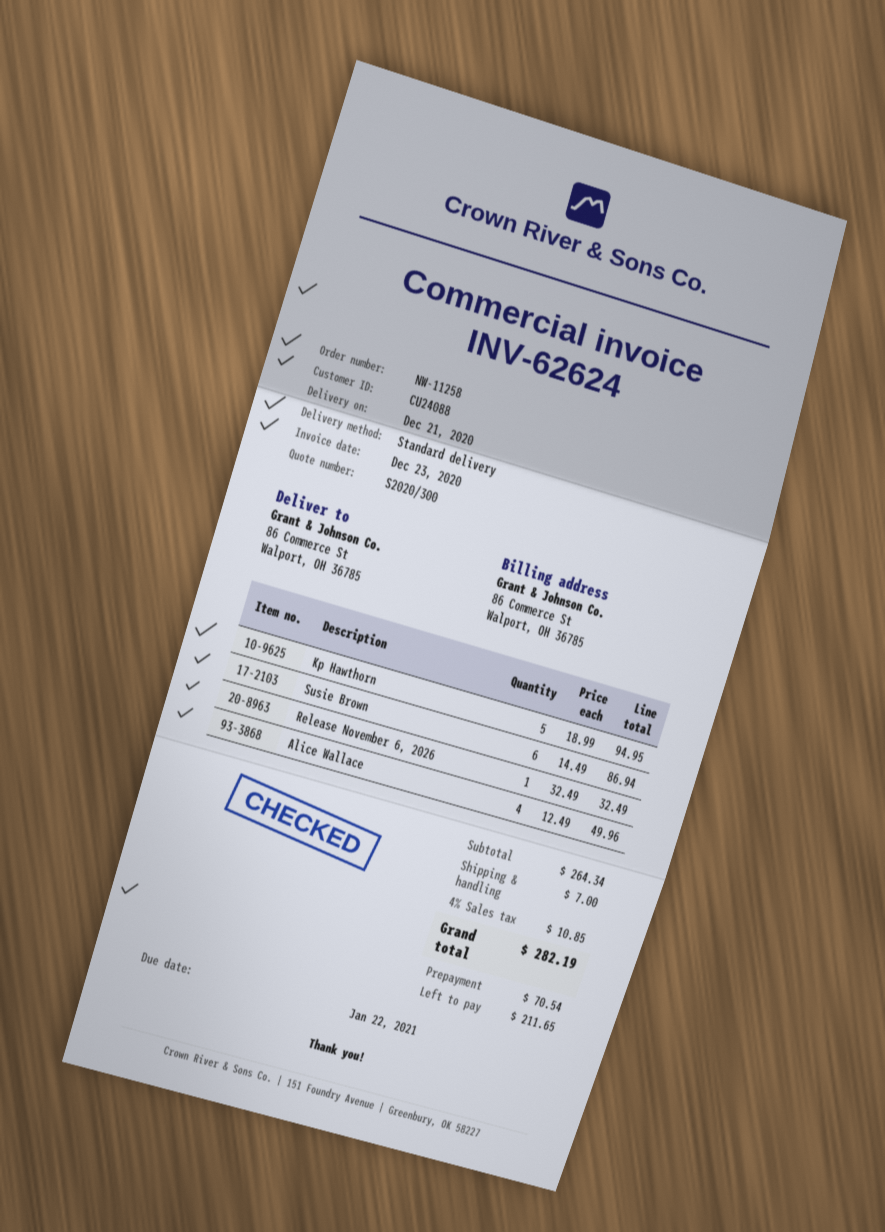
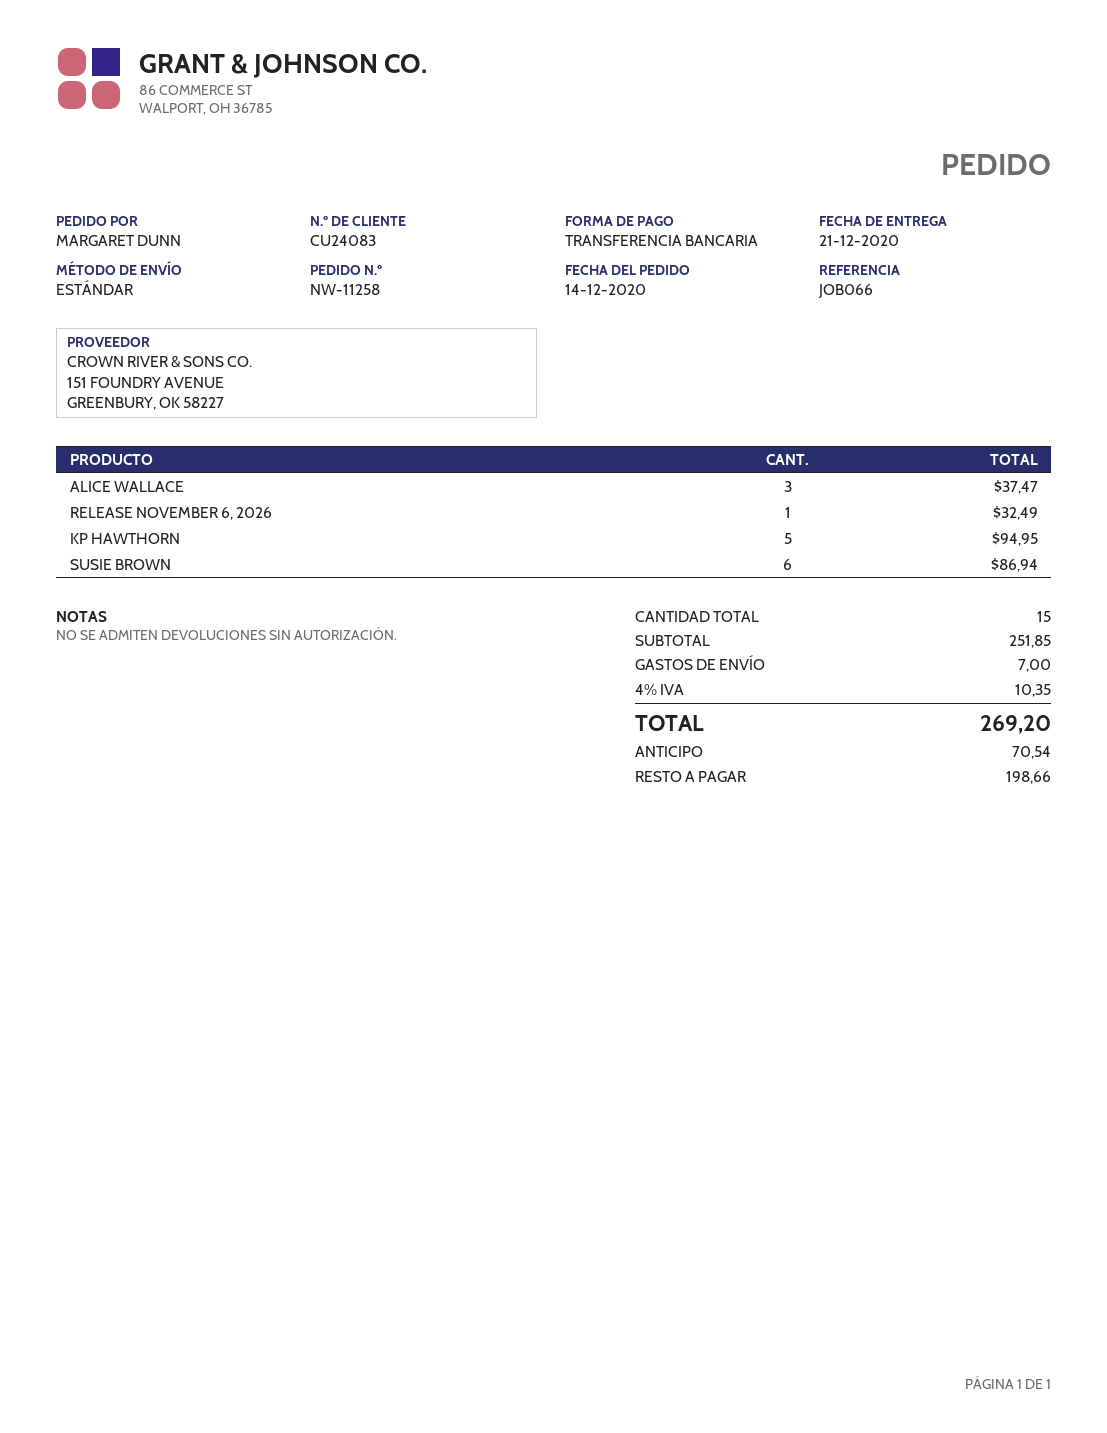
customer number: CU24088 -> CU24083
Alice Wallace: 4 for 49.96 -> 3 for 37.47
subtotal: 264.34 -> 251.85
tax: 4% = 10.85 -> 4% = 10.35
total: 282.19 -> 269.20
balance: 211.65 -> 198.66

